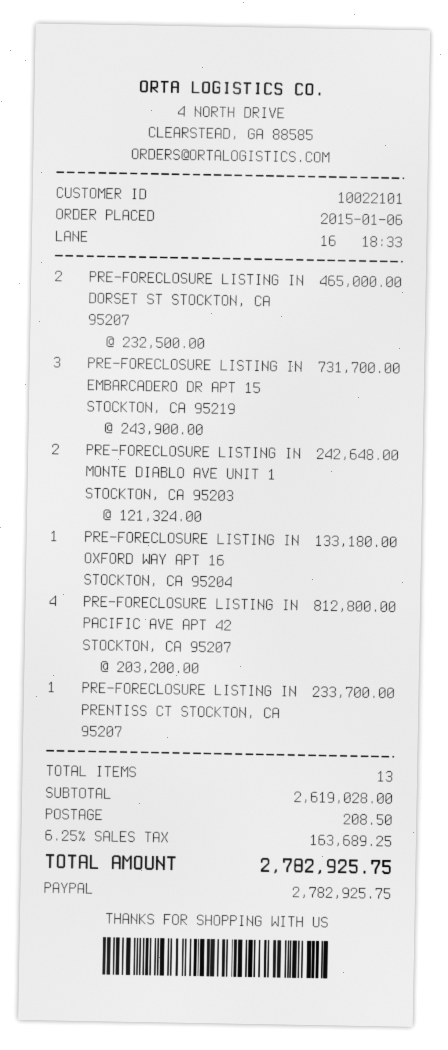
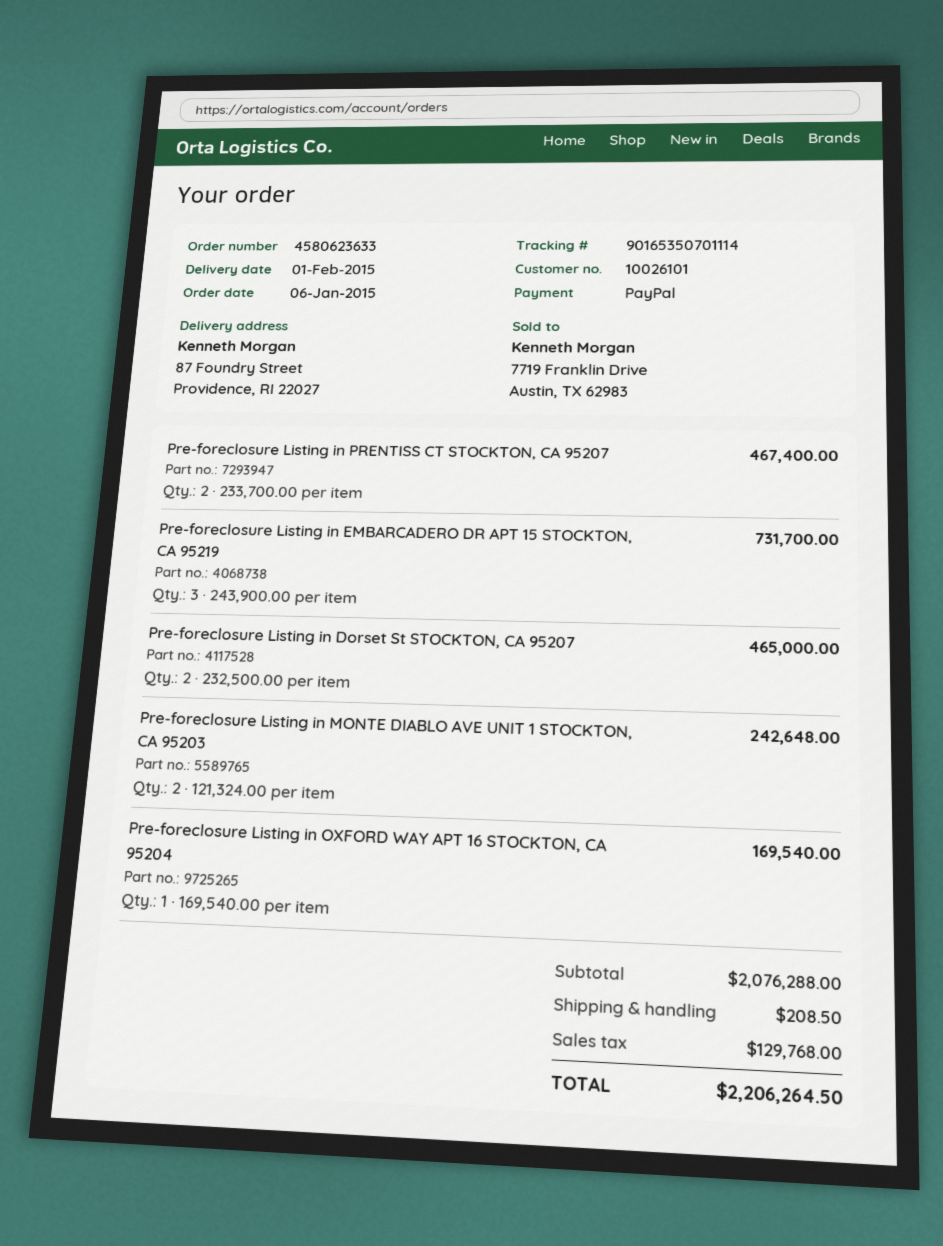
customer number: 10022101 -> 10026101
PRE-FORECLOSURE LISTING IN OXFORD WAY APT 16 STOCKTON, CA 95204: 1 x 133180.00 = 133180.00 -> 1 x 169540.00 = 169540.00
PRE-FORECLOSURE LISTING IN PACIFIC AVE APT 42 STOCKTON, CA 95207: 4 x 203200.00 = 812800.00 -> none
PRE-FORECLOSURE LISTING IN PRENTISS CT STOCKTON, CA 95207: 1 x 233700.00 = 233700.00 -> 2 x 233700.00 = 467400.00
subtotal: 2619028.00 -> 2076288.00
tax: 163689.25 -> 129768.00
total: 2782925.75 -> 2206264.50

